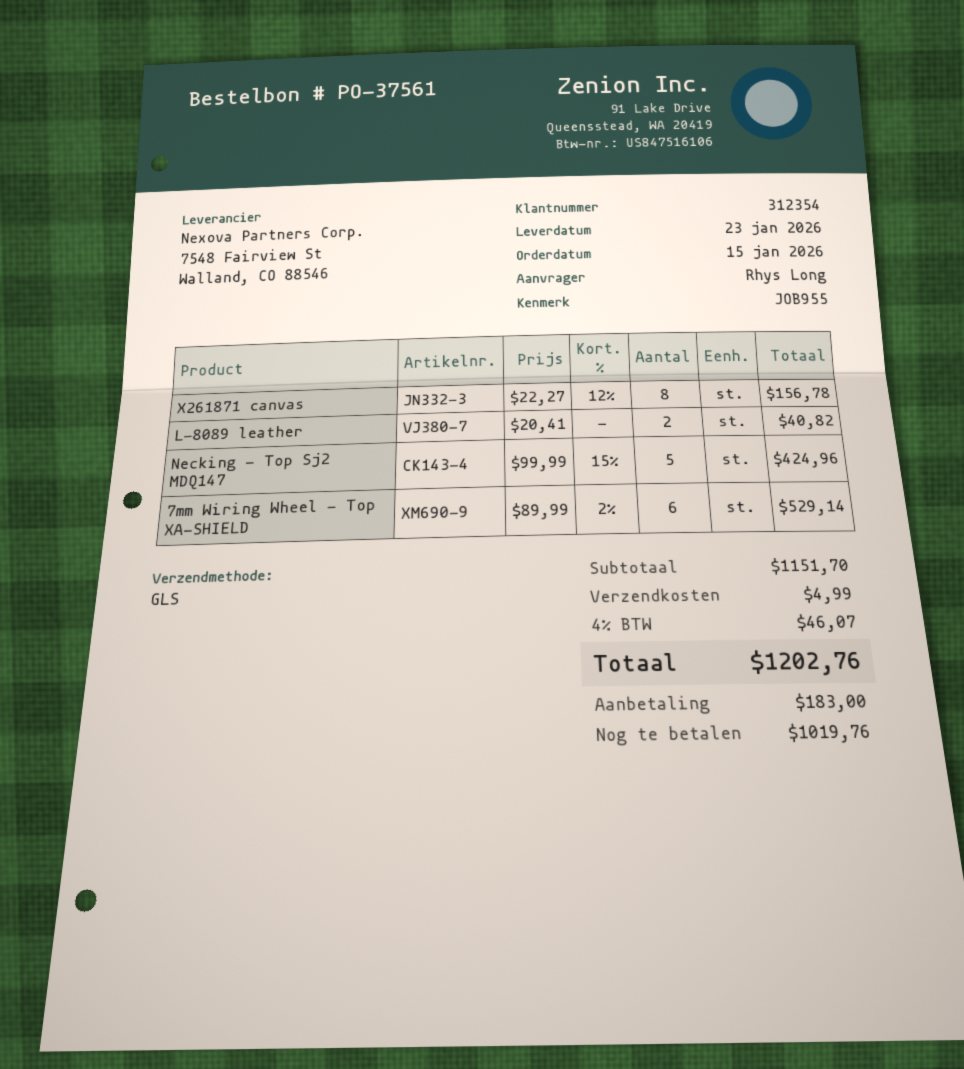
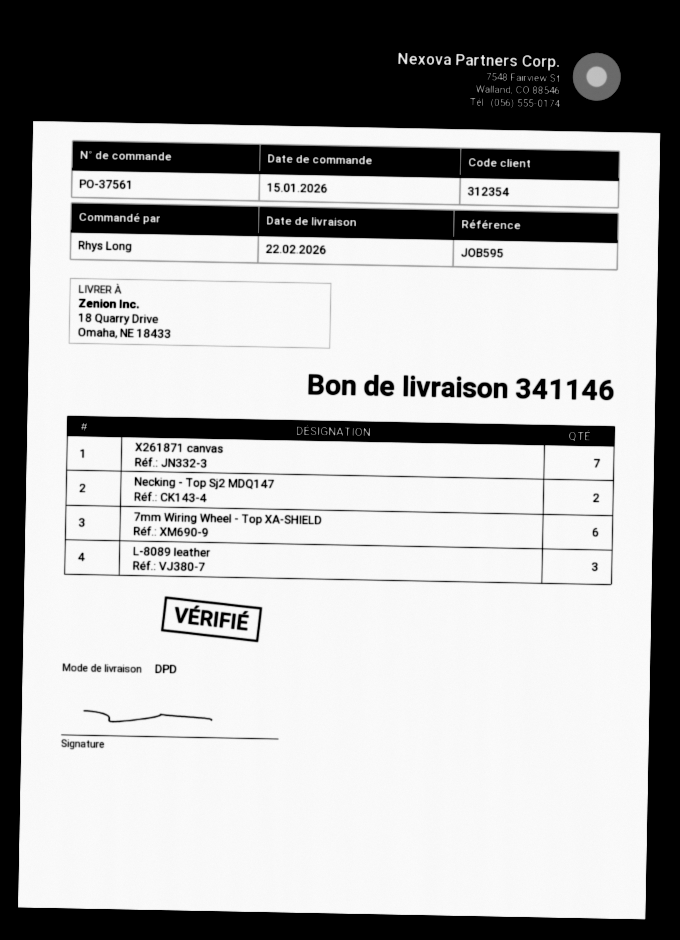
delivery date: 2026-01-23 -> 2026-02-22
reference: JOB955 -> JOB595
shipping method: GLS -> DPD
X261871 canvas: 8 -> 7
L-8089 leather: 2 -> 3
Necking - Top Sj2 MDQ147: 5 -> 2

